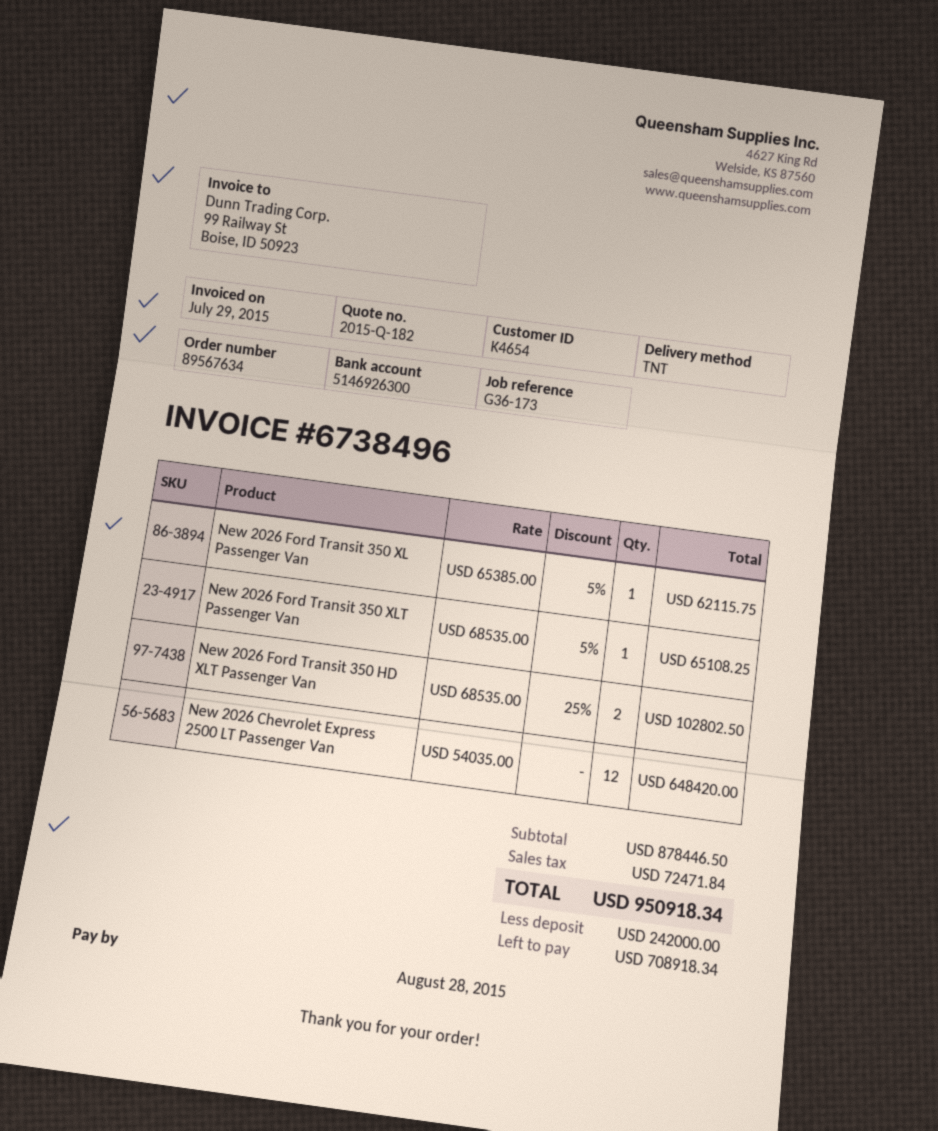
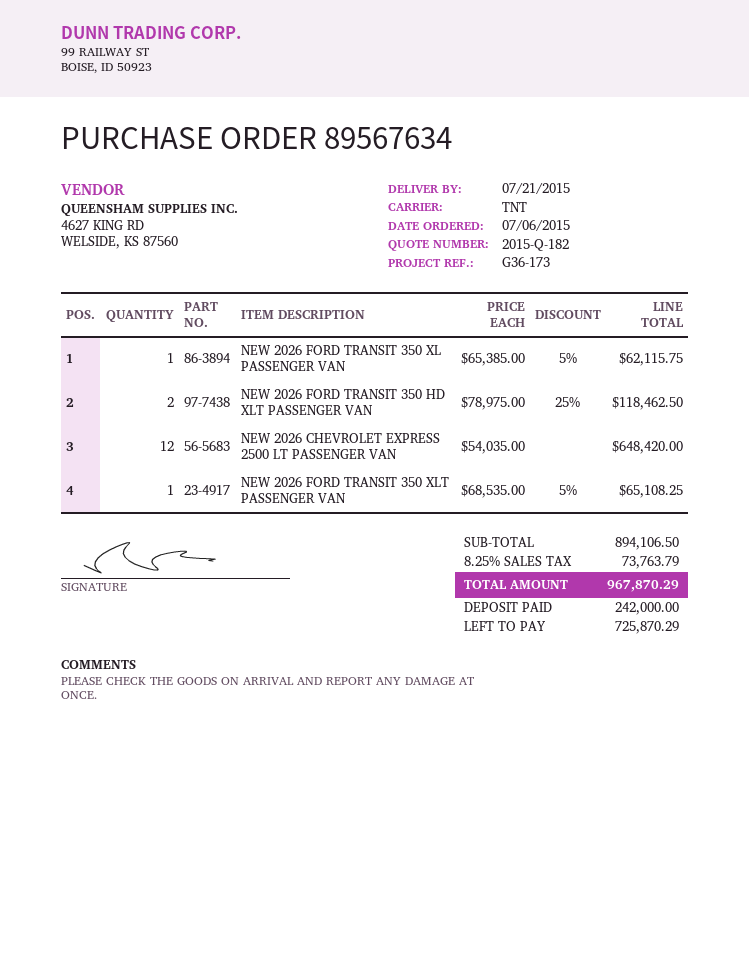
New 2026 Ford Transit 350 HD XLT Passenger Van: 2 x 68535.00 - 25% = 102802.50 -> 2 x 78975.00 - 25% = 118462.50
subtotal: 878446.50 -> 894106.50
tax: 72471.84 -> 73763.79
total: 950918.34 -> 967870.29
balance: 708918.34 -> 725870.29

